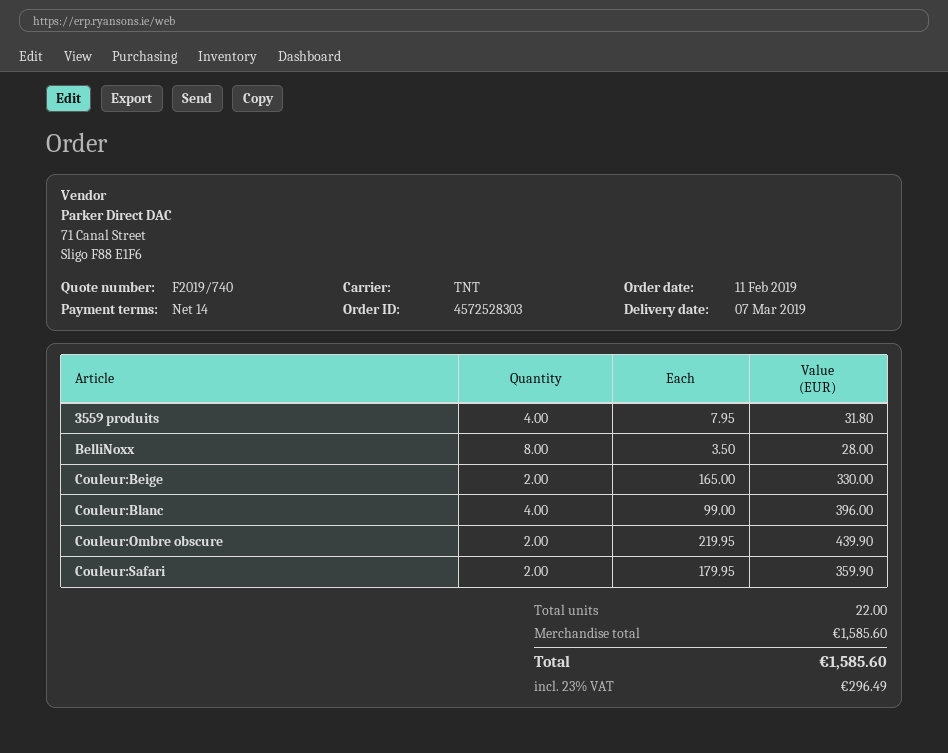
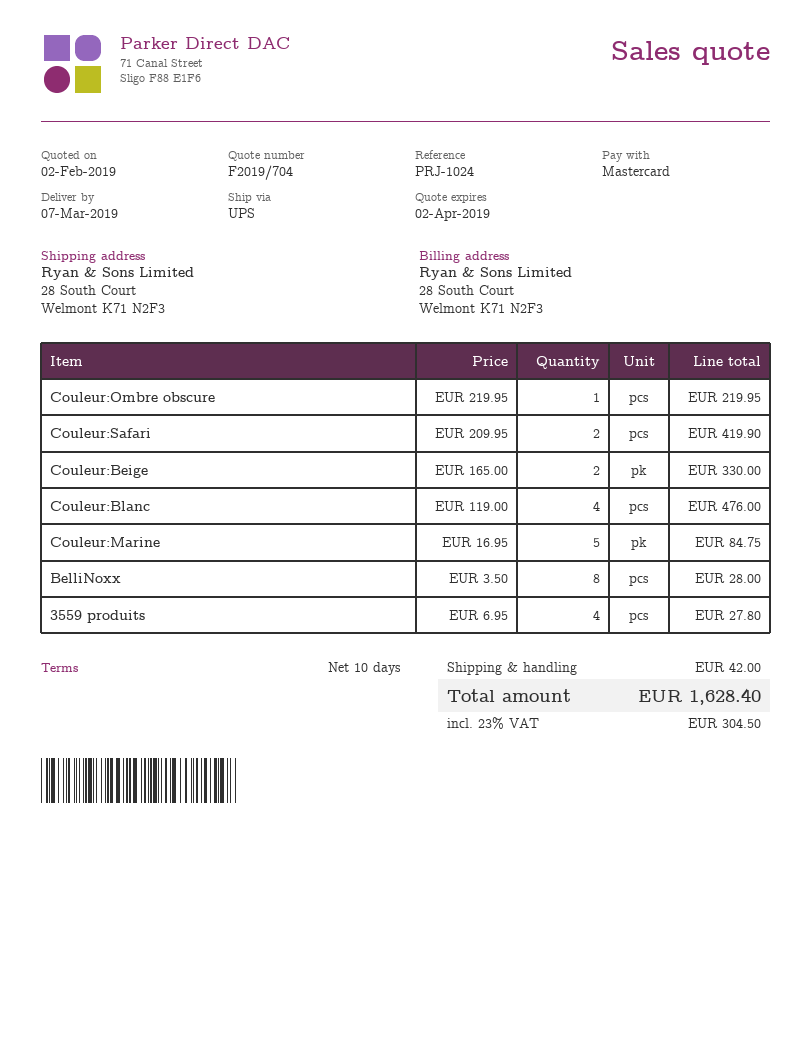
quote number: F2019/740 -> F2019/704
payment terms: 14 days -> 10 days
shipping method: TNT -> UPS
3559 produits: 4 x 7.95 = 31.80 -> 4 x 6.95 = 27.80
Couleur:Blanc: 4 x 99.00 = 396.00 -> 4 x 119.00 = 476.00
Couleur:Ombre obscure: 2 x 219.95 = 439.90 -> 1 x 219.95 = 219.95
Couleur:Safari: 2 x 179.95 = 359.90 -> 2 x 209.95 = 419.90
Couleur:Marine: none -> 5 x 16.95 = 84.75
shipping: none -> 42.00
tax: 23% = 296.49 -> 23% = 304.50
total: 1585.60 -> 1628.40

